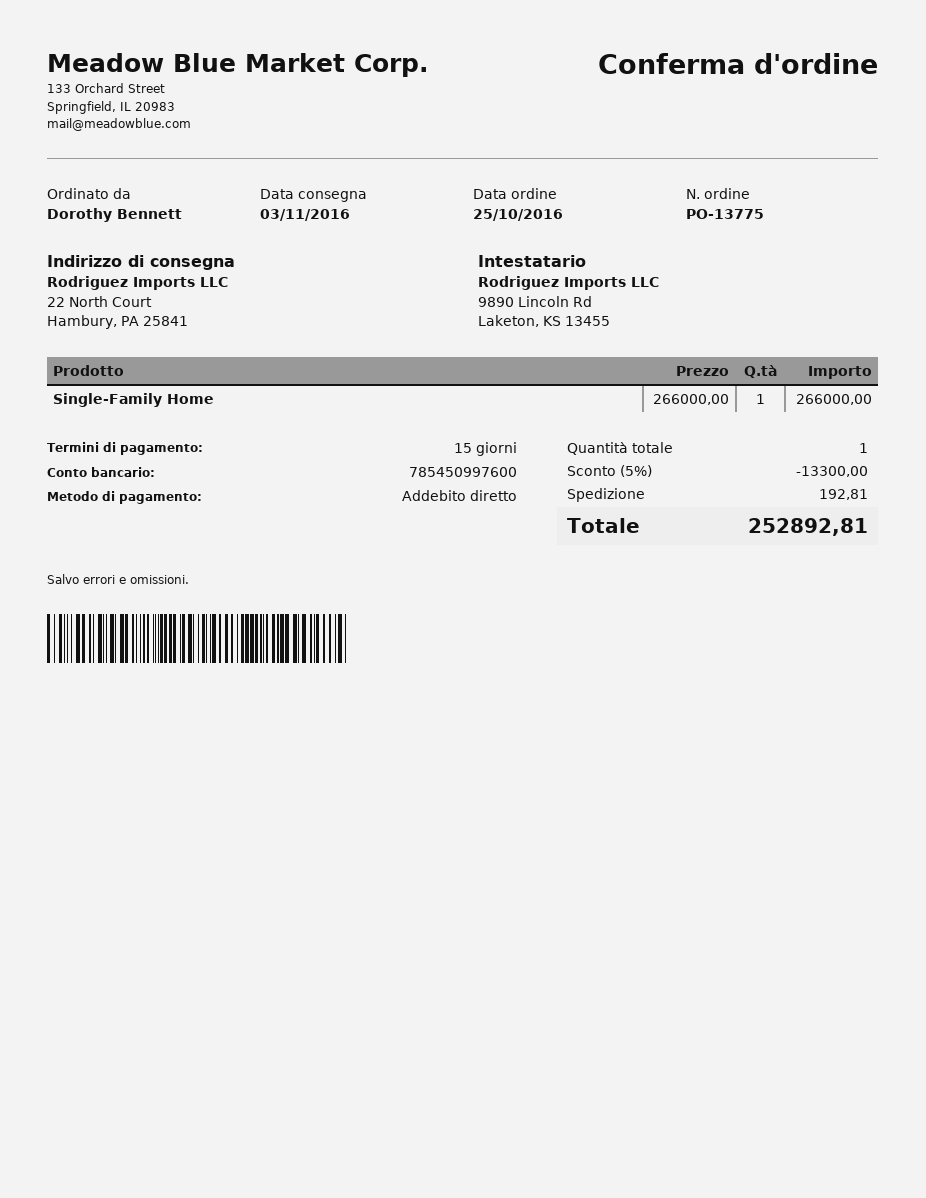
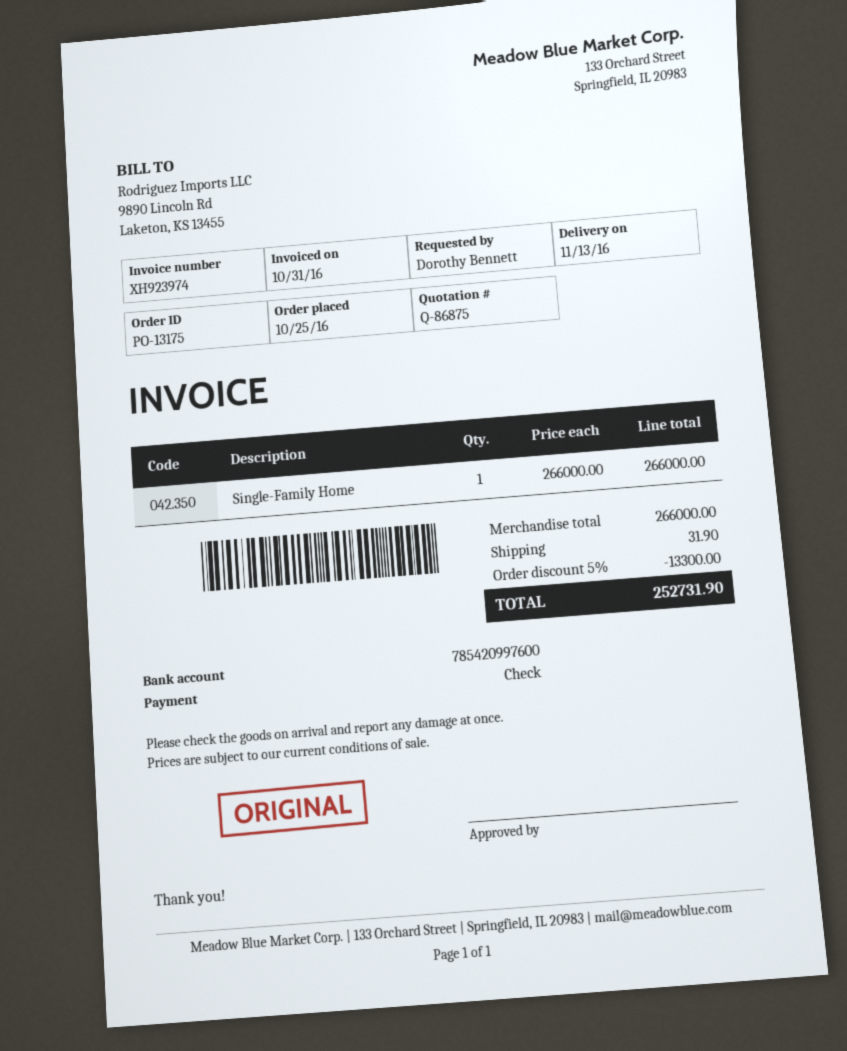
order number: PO-13775 -> PO-13175
delivery date: 2016-11-03 -> 2016-11-13
payment method: direct debit -> cheque
bank account: 785450997600 -> 785420997600
shipping: 192.81 -> 31.90
total: 252892.81 -> 252731.90

